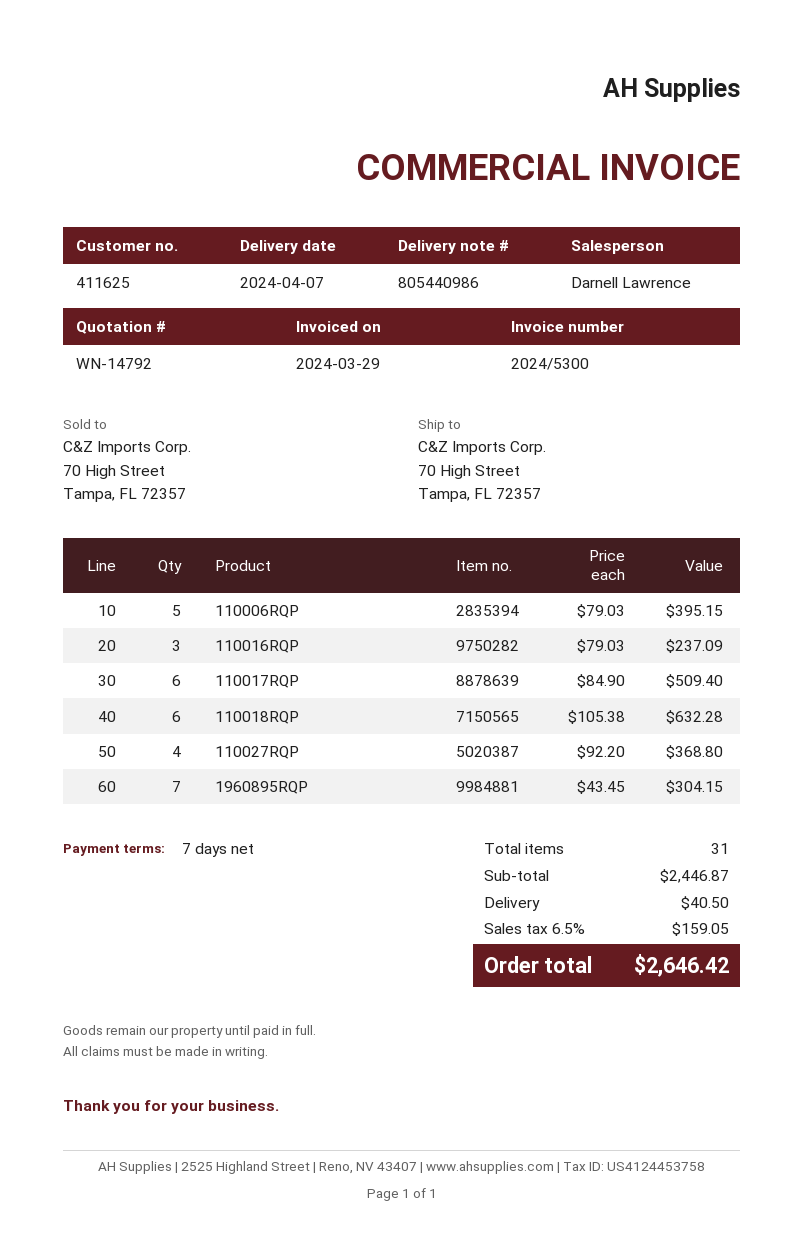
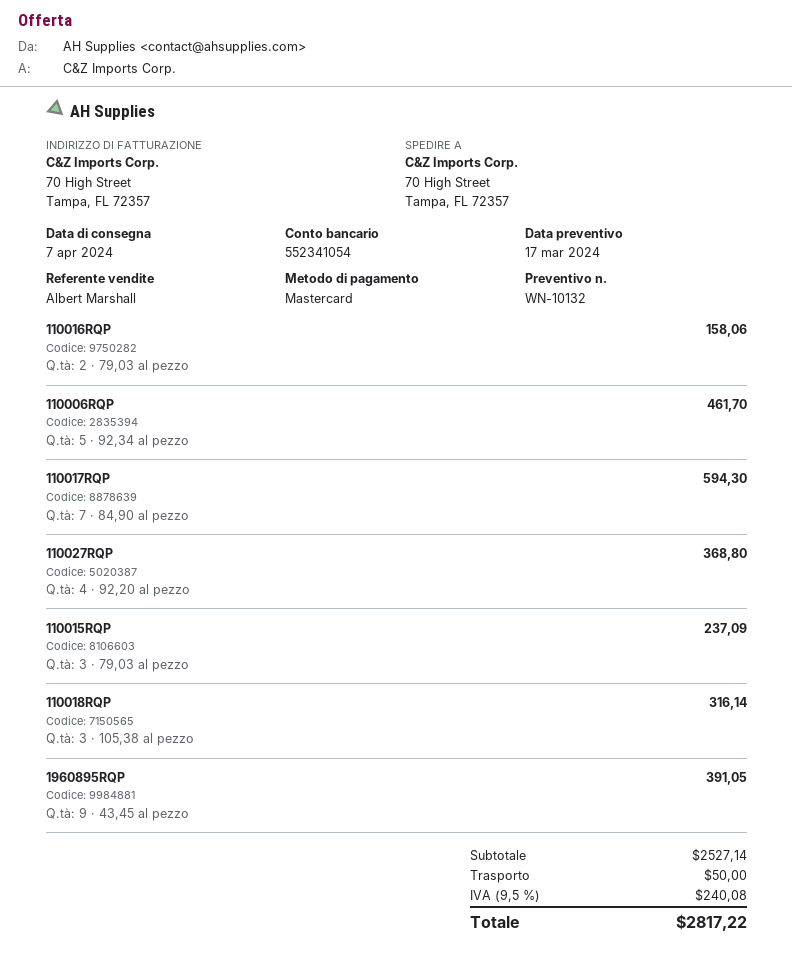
quote number: WN-14792 -> WN-10132
sales rep: Darnell Lawrence -> Albert Marshall
110006RQP: 5 x 79.03 = 395.15 -> 5 x 92.34 = 461.70
110016RQP: 3 x 79.03 = 237.09 -> 2 x 79.03 = 158.06
110017RQP: 6 x 84.90 = 509.40 -> 7 x 84.90 = 594.30
110018RQP: 6 x 105.38 = 632.28 -> 3 x 105.38 = 316.14
1960895RQP: 7 x 43.45 = 304.15 -> 9 x 43.45 = 391.05
110015RQP: none -> 3 x 79.03 = 237.09
subtotal: 2446.87 -> 2527.14
shipping: 40.50 -> 50.00
tax: 6.5% = 159.05 -> 9.5% = 240.08
total: 2646.42 -> 2817.22

